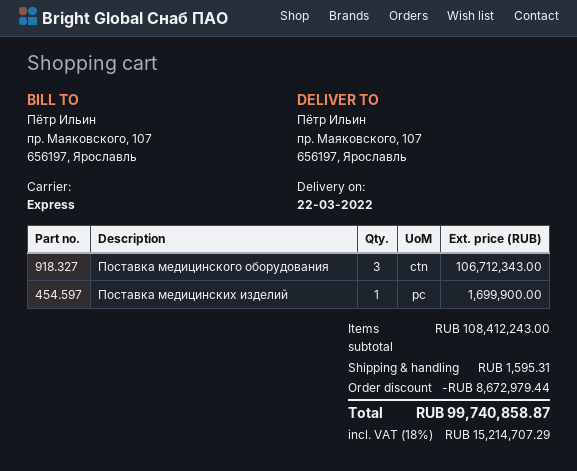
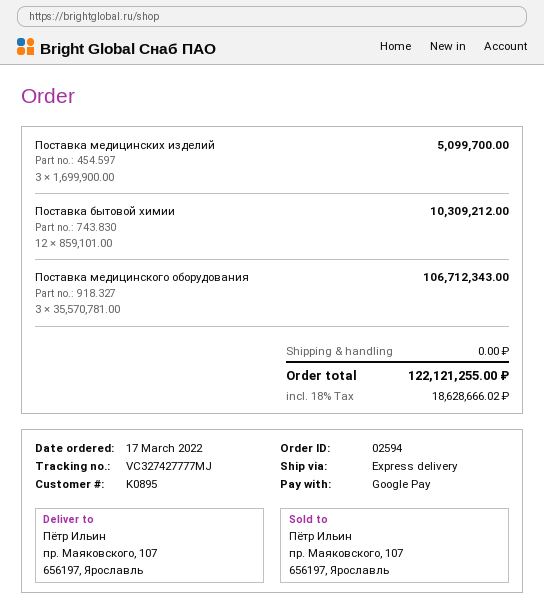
Поставка медицинских изделий: 1 for 1699900.00 -> 3 for 5099700.00
Поставка бытовой химии: none -> 12 for 10309212.00
discount: 8672979.44 -> none
shipping: 1595.31 -> 0.00
tax: 18% = 15214707.29 -> 18% = 18628666.02
total: 99740858.87 -> 122121255.00

